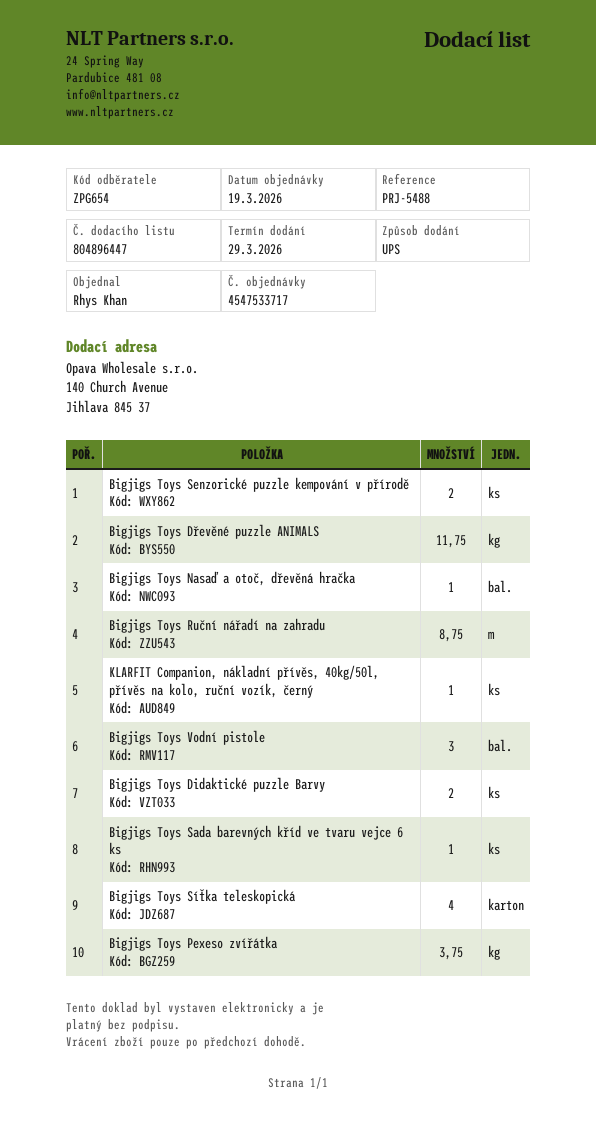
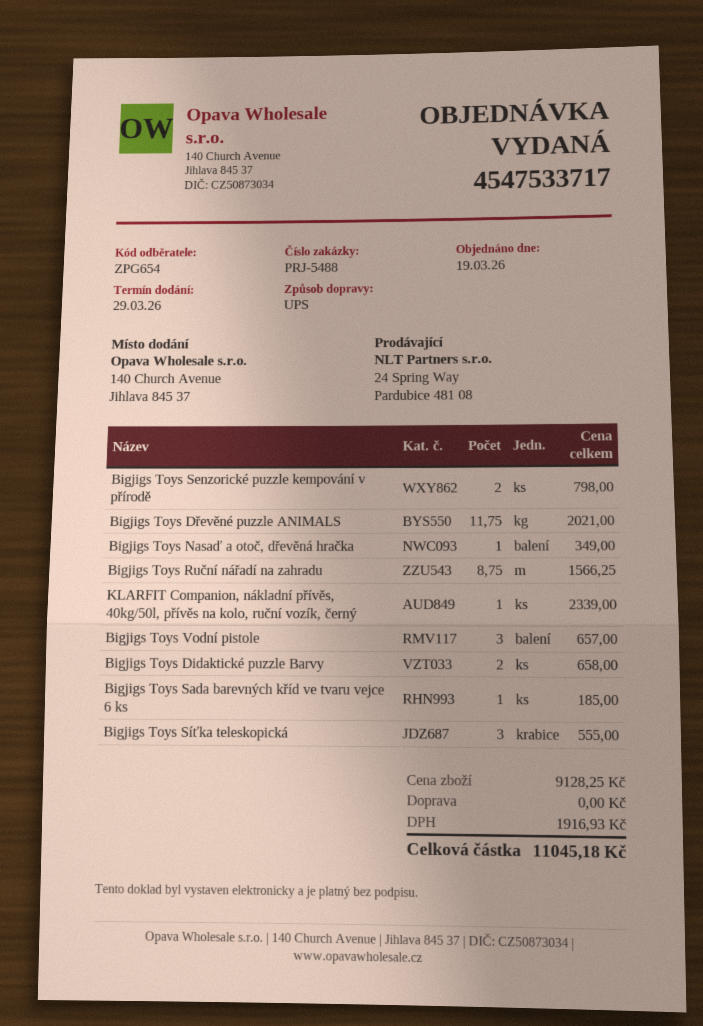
Bigjigs Toys Síťka teleskopická: 4 -> 3
Bigjigs Toys Pexeso zvířátka: 3.75 -> none

